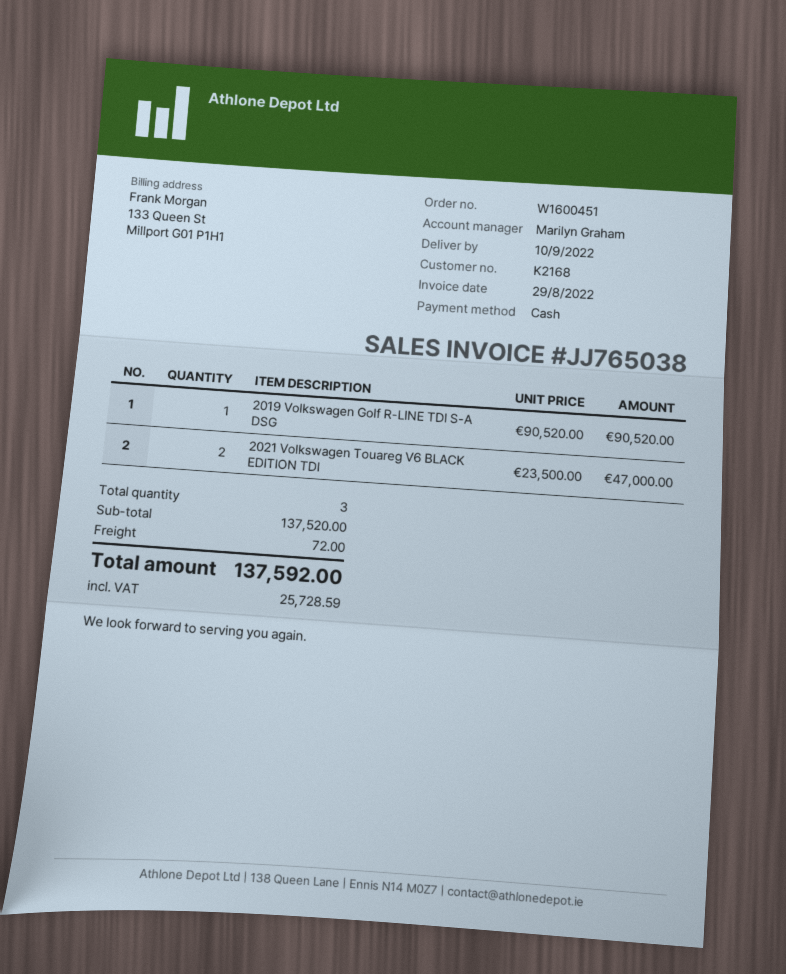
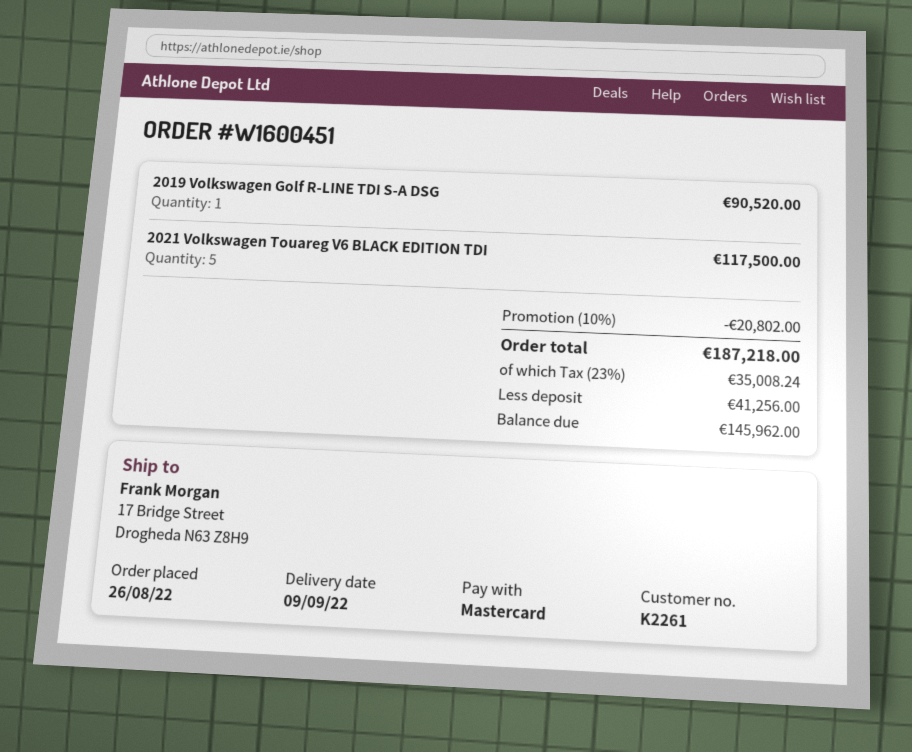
delivery date: 2022-09-10 -> 2022-09-09
customer number: K2168 -> K2261
payment method: cash -> Mastercard
2021 Volkswagen Touareg V6 BLACK EDITION TDI: 2 for 47000.00 -> 5 for 117500.00
discount: none -> 10% = 20802.00
shipping: 72.00 -> none
tax: 25728.59 -> 35008.24
total: 137592.00 -> 187218.00

